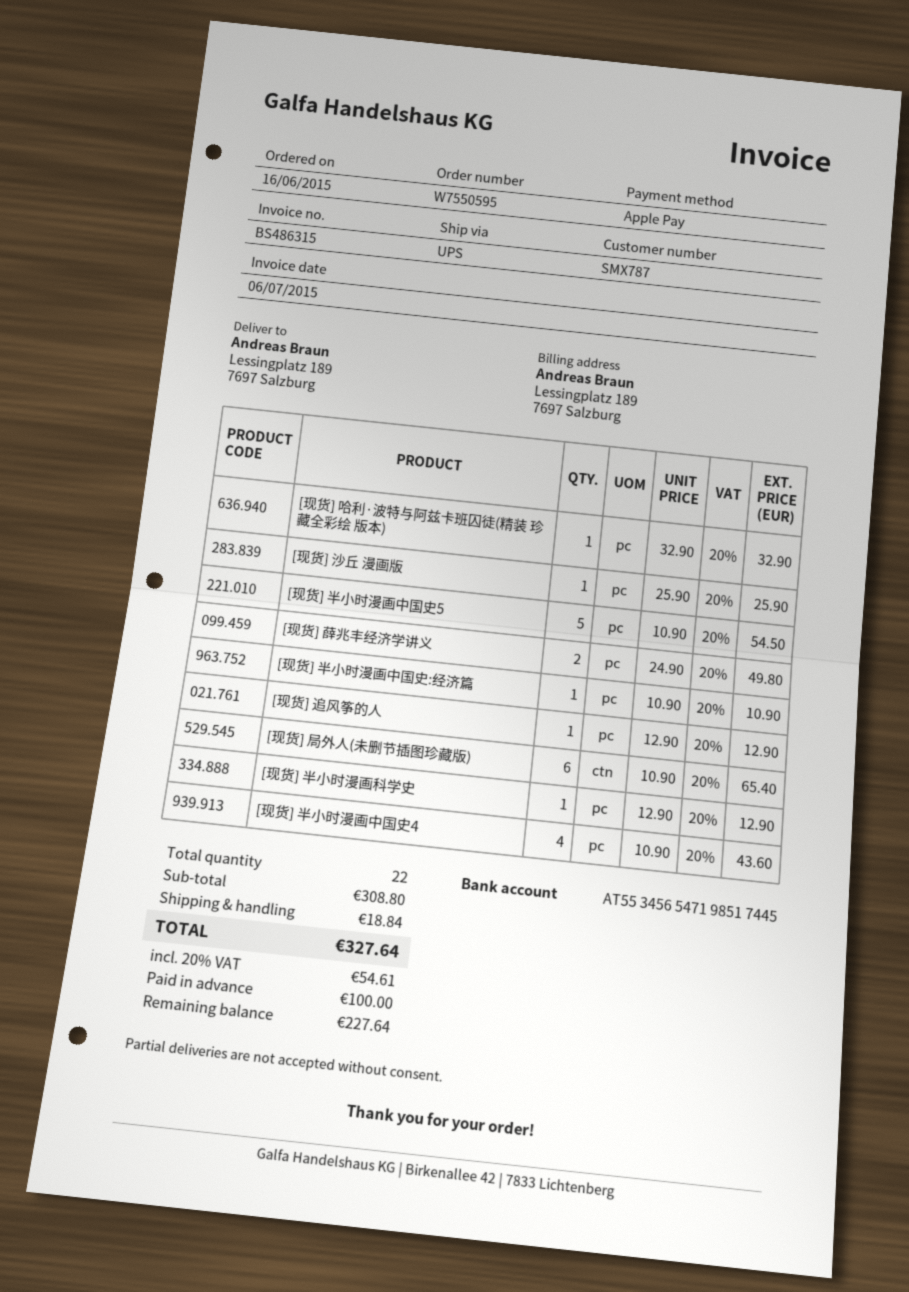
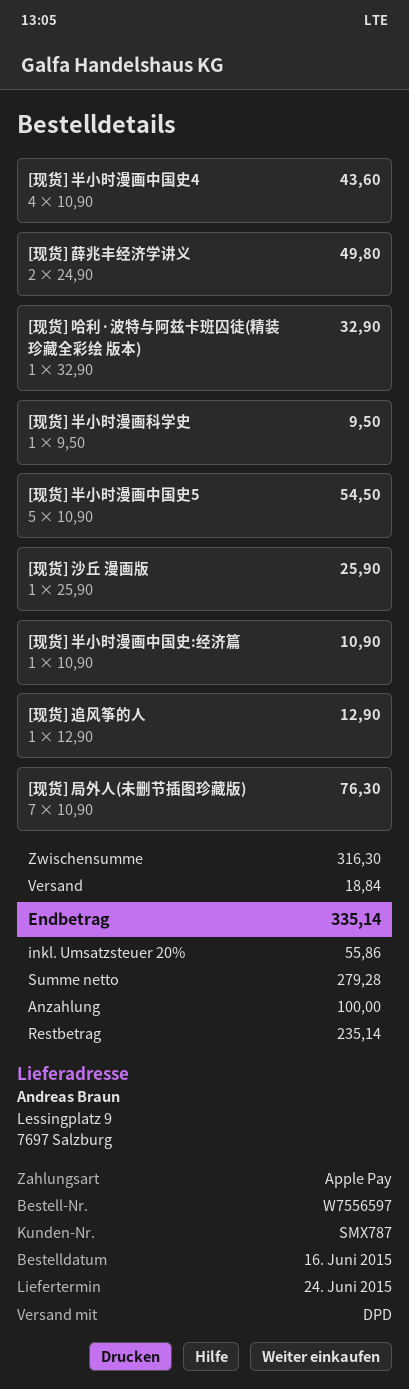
order number: W7550595 -> W7556597
shipping method: UPS -> DPD
ship to: Lessingplatz 189, 7697 Salzburg -> Lessingplatz 9, 7697 Salzburg
[现货] 局外人(未删节插图珍藏版): 6 x 10.90 = 65.40 -> 7 x 10.90 = 76.30
[现货] 半小时漫画科学史: 1 x 12.90 = 12.90 -> 1 x 9.50 = 9.50
subtotal: 308.80 -> 316.30
tax: 20% = 54.61 -> 20% = 55.86
total: 327.64 -> 335.14
balance: 227.64 -> 235.14

